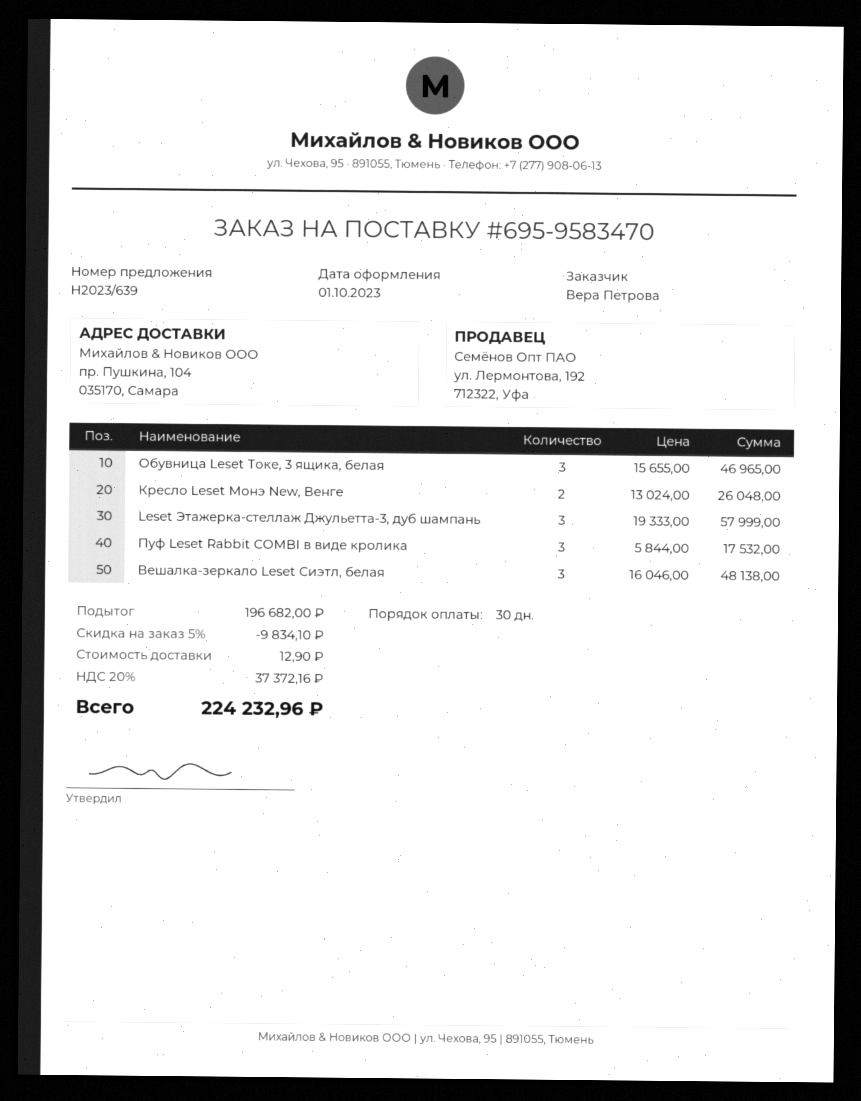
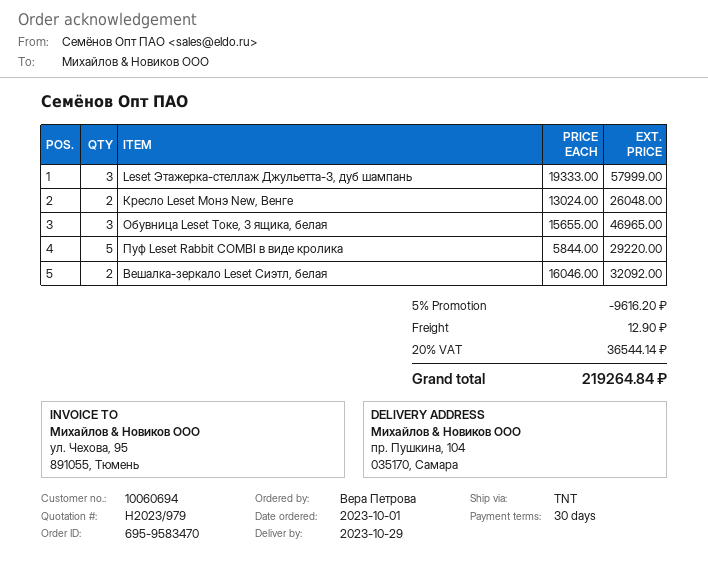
quote number: H2023/639 -> H2023/979
Пуф Leset Rabbit COMBI в виде кролика: 3 x 5844.00 = 17532.00 -> 5 x 5844.00 = 29220.00
Вешалка-зеркало Leset Сиэтл, белая: 3 x 16046.00 = 48138.00 -> 2 x 16046.00 = 32092.00
discount: 5% = 9834.10 -> 5% = 9616.20
tax: 20% = 37372.16 -> 20% = 36544.14
total: 224232.96 -> 219264.84

